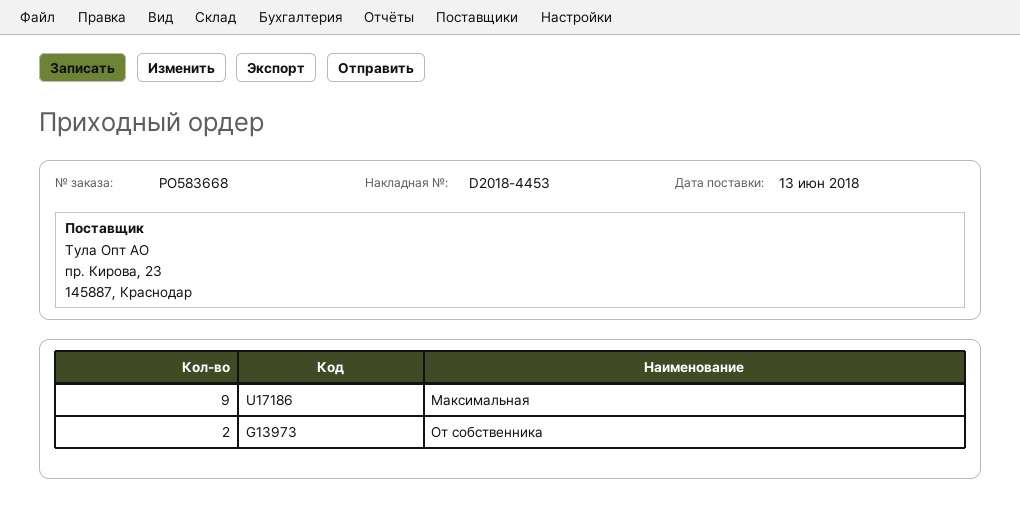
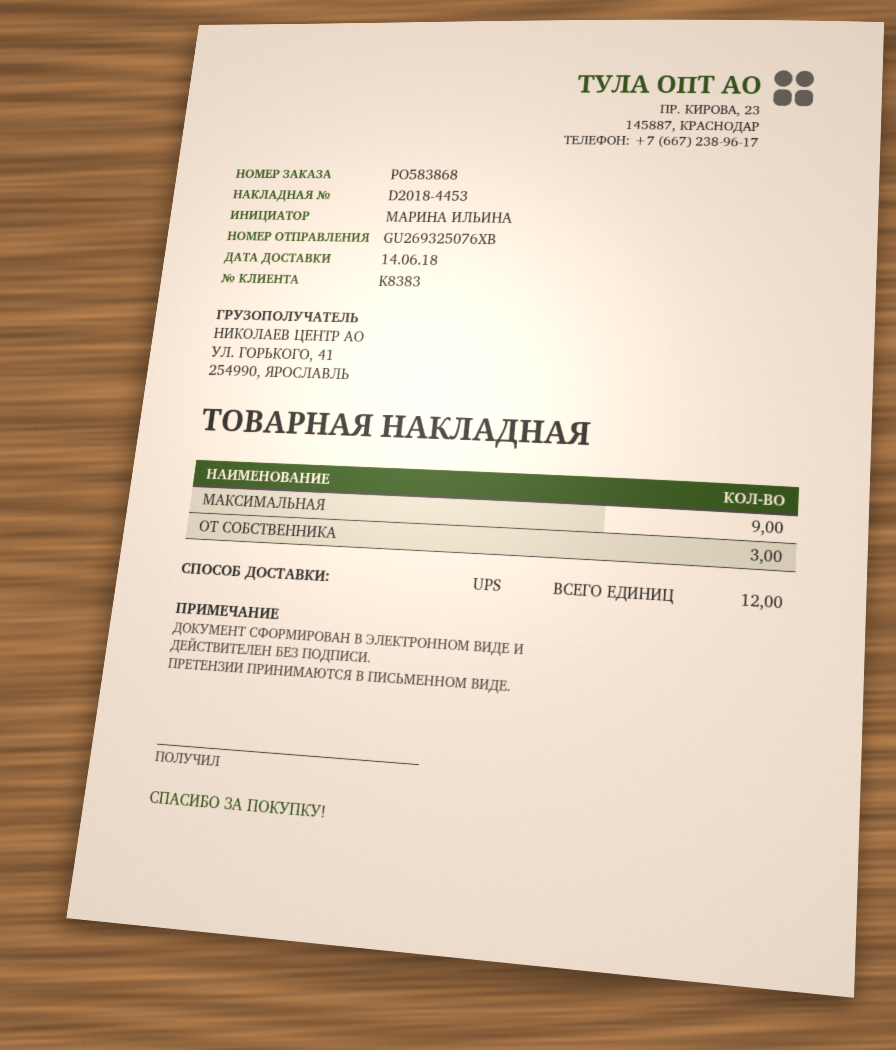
order number: PO583668 -> PO583868
delivery date: 2018-06-13 -> 2018-06-14
От собственника: 2 -> 3

